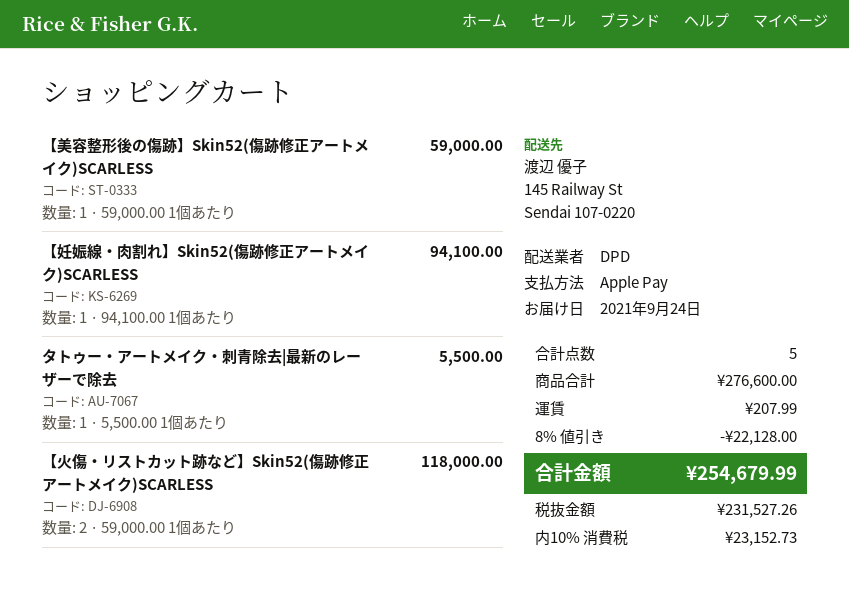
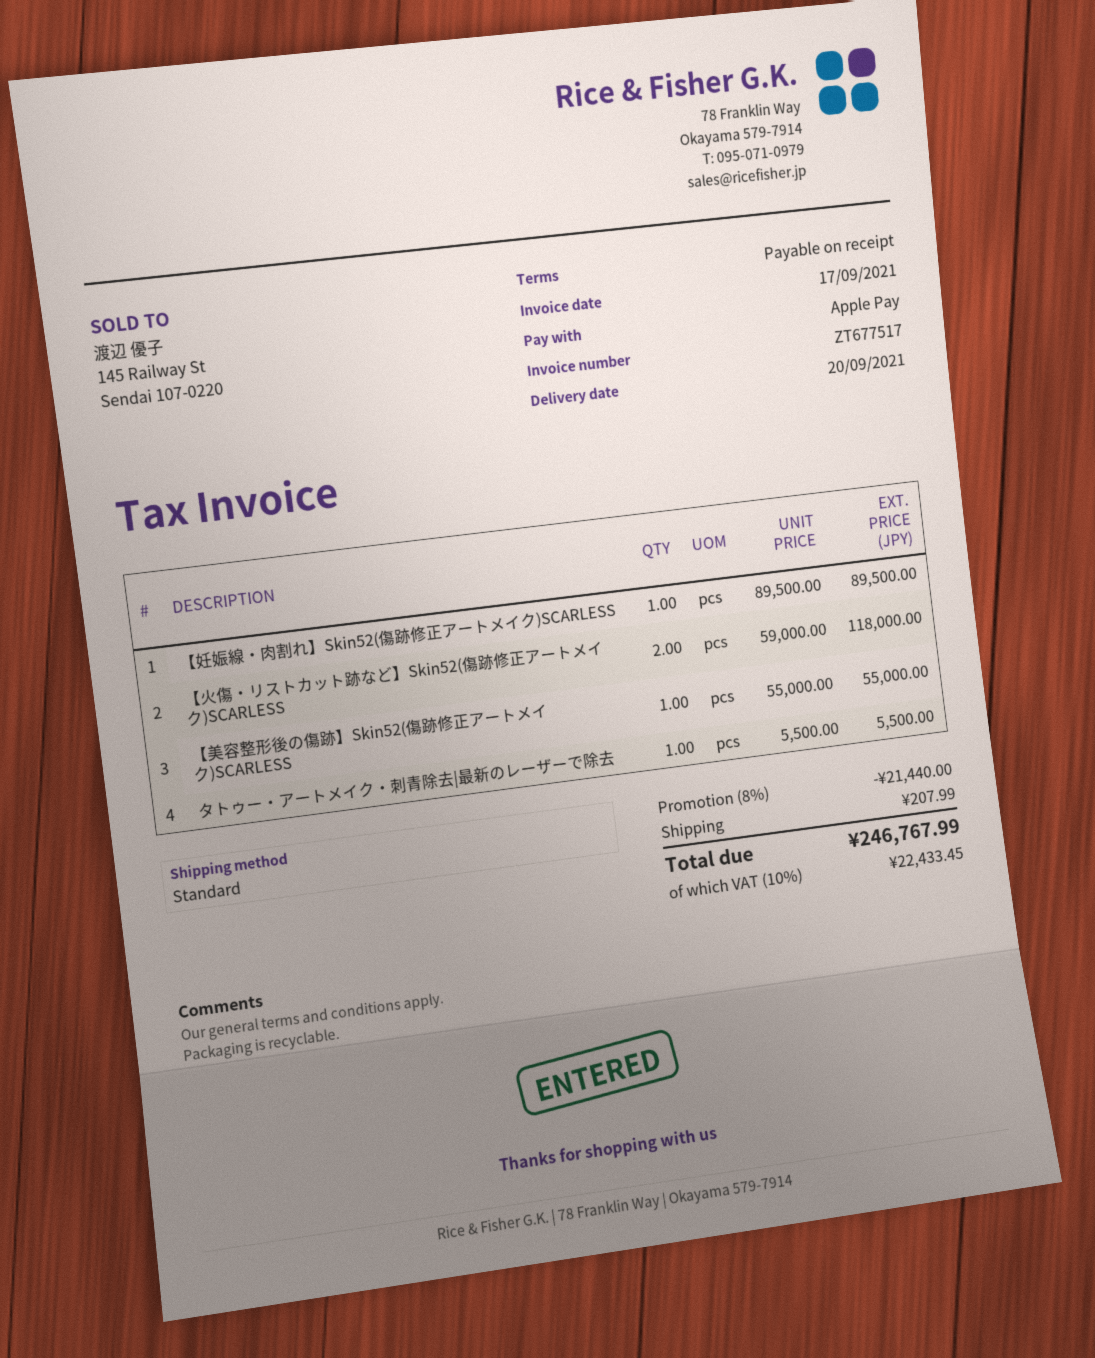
delivery date: 2021-09-24 -> 2021-09-20
shipping method: DPD -> standard
【美容整形後の傷跡】Skin52(傷跡修正アートメイク)SCARLESS: 1 x 59000.00 = 59000.00 -> 1 x 55000.00 = 55000.00
【妊娠線・肉割れ】Skin52(傷跡修正アートメイク)SCARLESS: 1 x 94100.00 = 94100.00 -> 1 x 89500.00 = 89500.00
discount: 8% = 22128.00 -> 8% = 21440.00
tax: 10% = 23152.73 -> 10% = 22433.45
total: 254679.99 -> 246767.99

